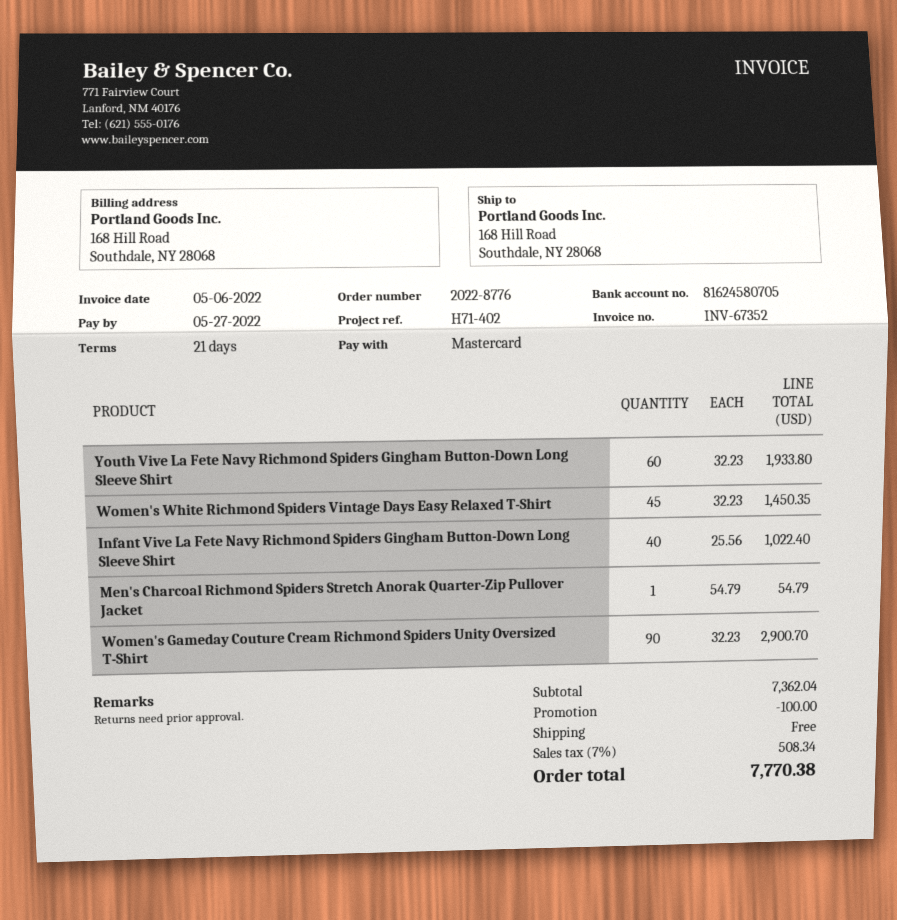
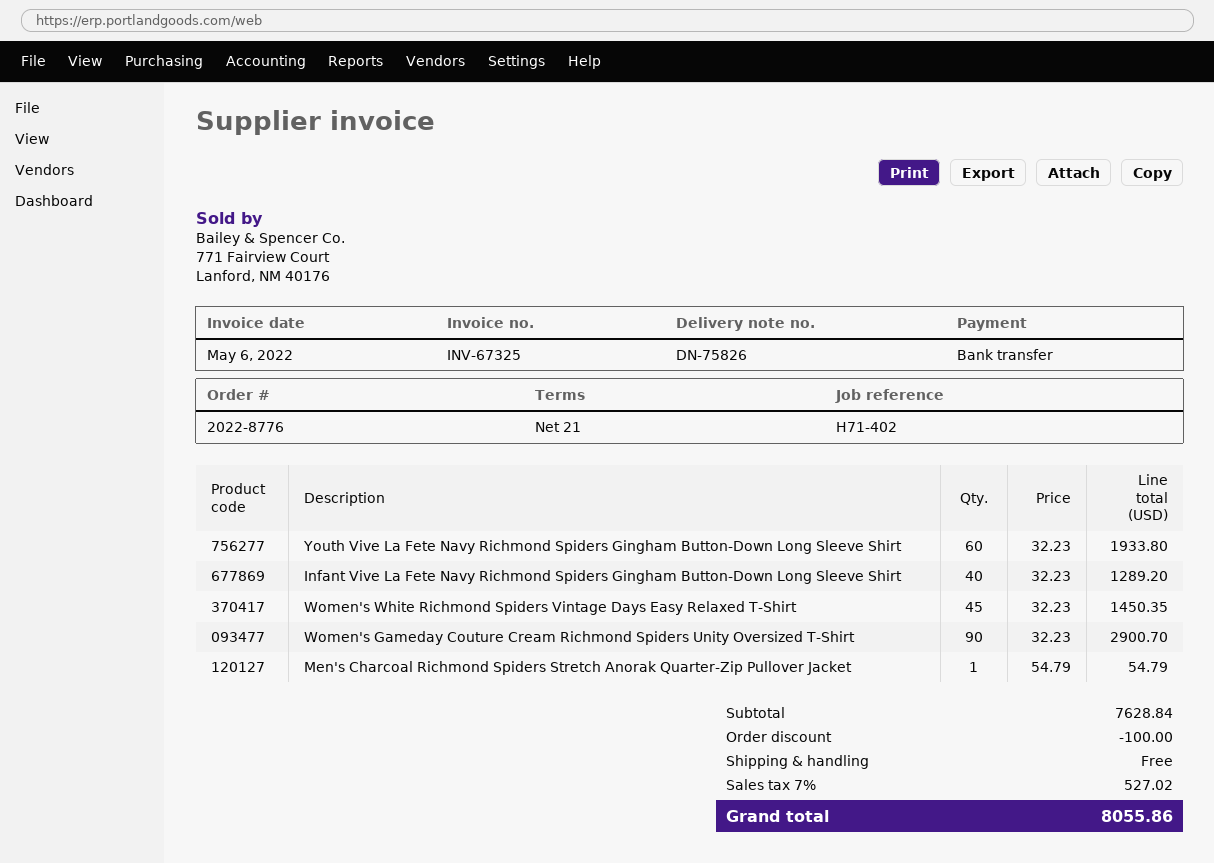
invoice number: INV-67352 -> INV-67325
payment method: Mastercard -> bank transfer
Infant Vive La Fete Navy Richmond Spiders Gingham Button-Down Long Sleeve Shirt: 40 x 25.56 = 1022.40 -> 40 x 32.23 = 1289.20
subtotal: 7362.04 -> 7628.84
tax: 7% = 508.34 -> 7% = 527.02
total: 7770.38 -> 8055.86

